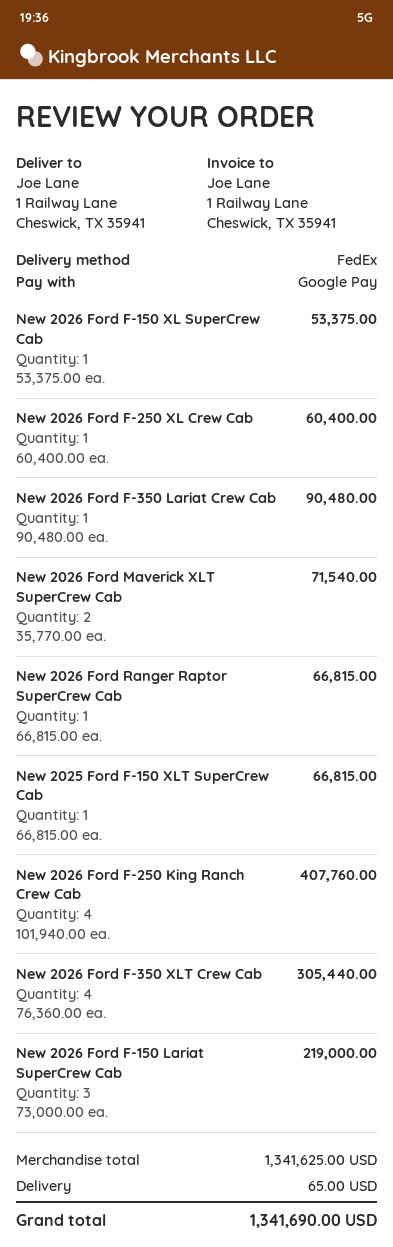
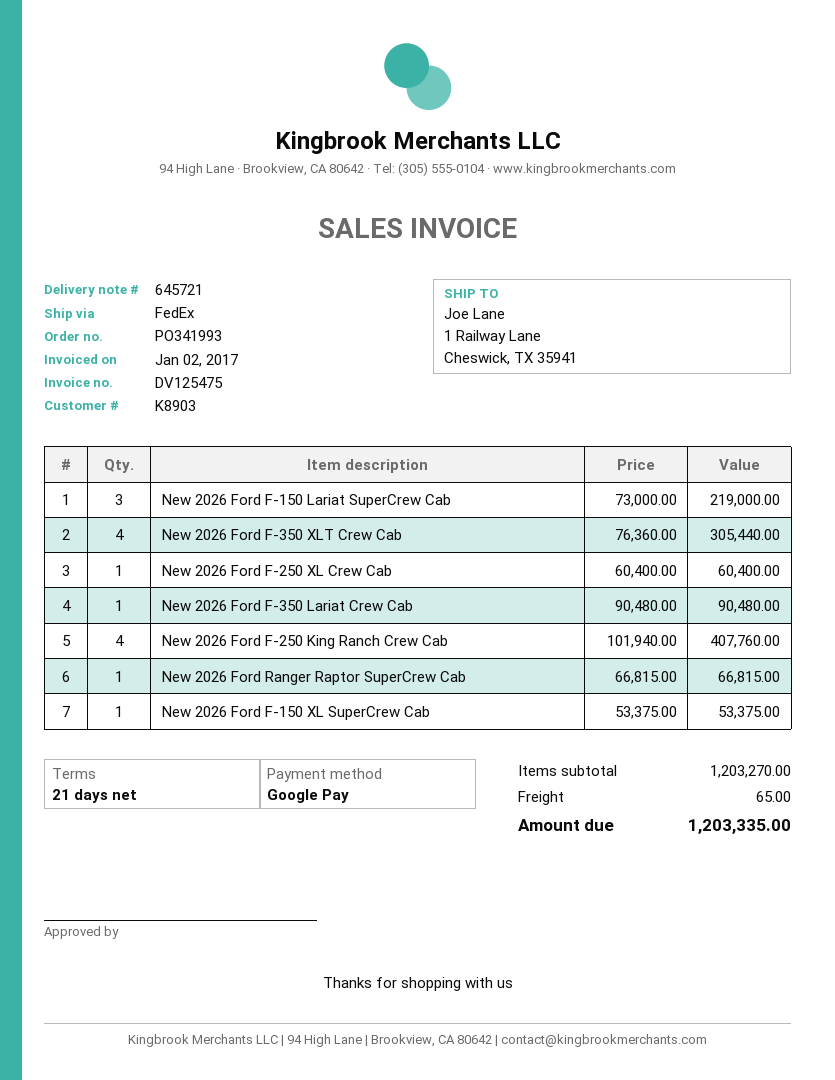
New 2026 Ford Maverick XLT SuperCrew Cab: 2 x 35770.00 = 71540.00 -> none
New 2025 Ford F-150 XLT SuperCrew Cab: 1 x 66815.00 = 66815.00 -> none
subtotal: 1341625.00 -> 1203270.00
total: 1341690.00 -> 1203335.00

